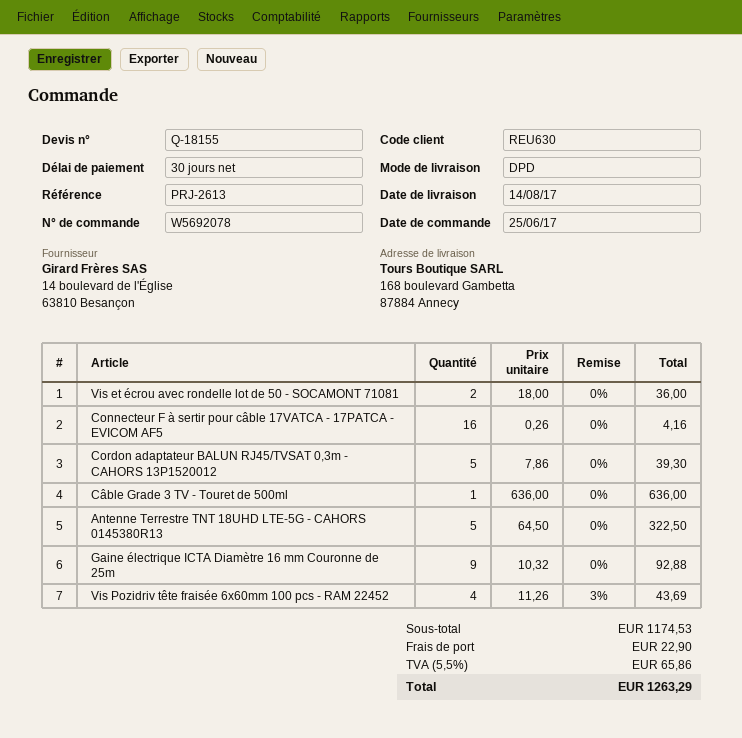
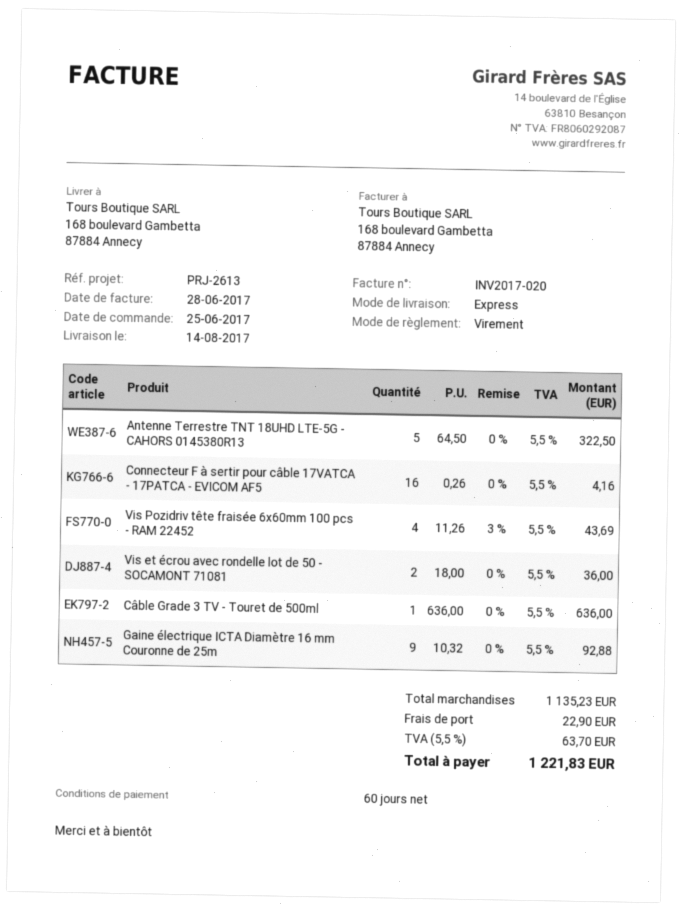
payment terms: 30 days -> 60 days
shipping method: DPD -> express
Cordon adaptateur BALUN RJ45/TVSAT 0,3m - CAHORS 13P1520012: 5 x 7.86 = 39.30 -> none
subtotal: 1174.53 -> 1135.23
tax: 5.5% = 65.86 -> 5.5% = 63.70
total: 1263.29 -> 1221.83

